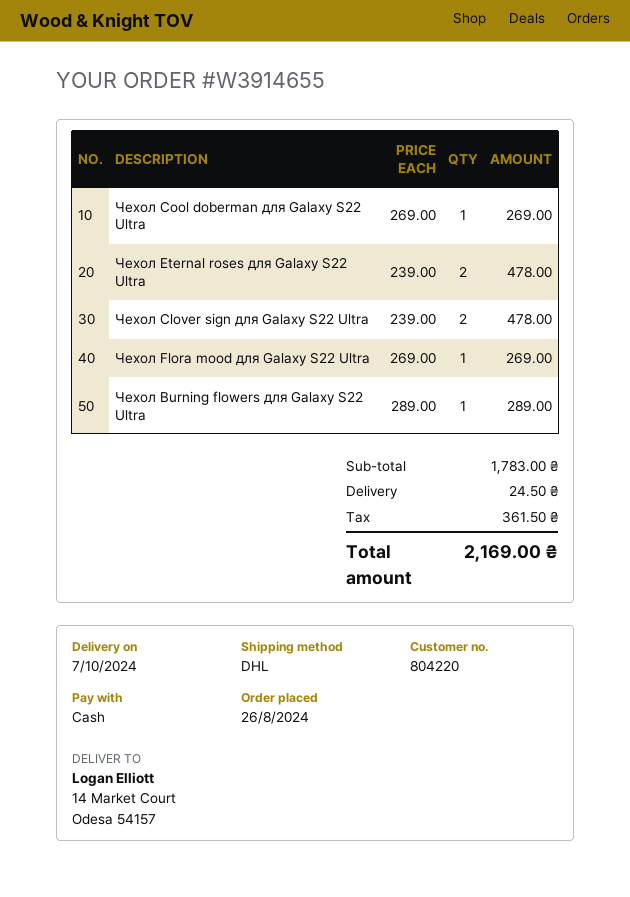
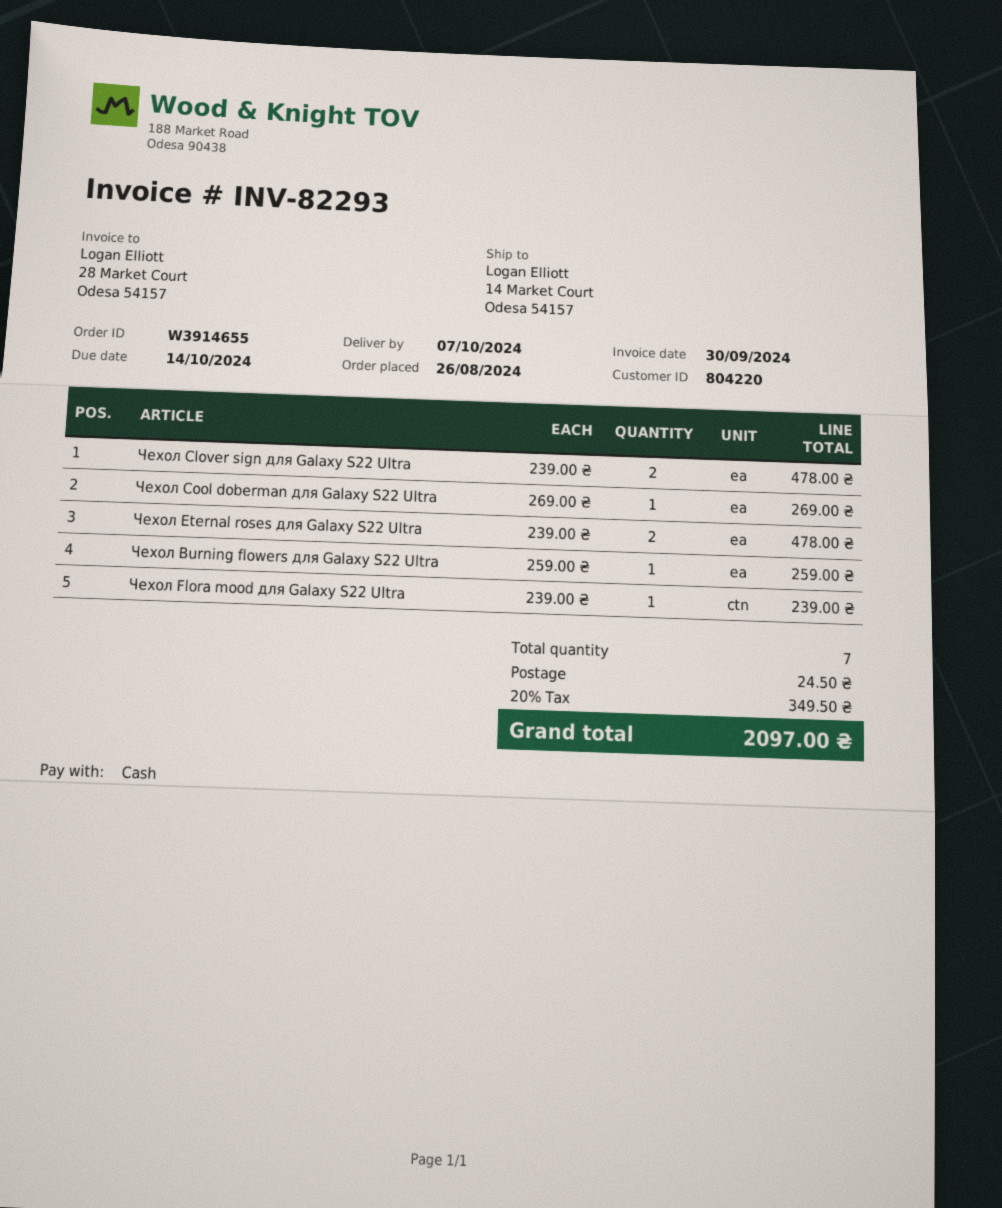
Чехол Flora mood для Galaxy S22 Ultra: 1 x 269.00 = 269.00 -> 1 x 239.00 = 239.00
Чехол Burning flowers для Galaxy S22 Ultra: 1 x 289.00 = 289.00 -> 1 x 259.00 = 259.00
tax: 361.50 -> 349.50
total: 2169.00 -> 2097.00

